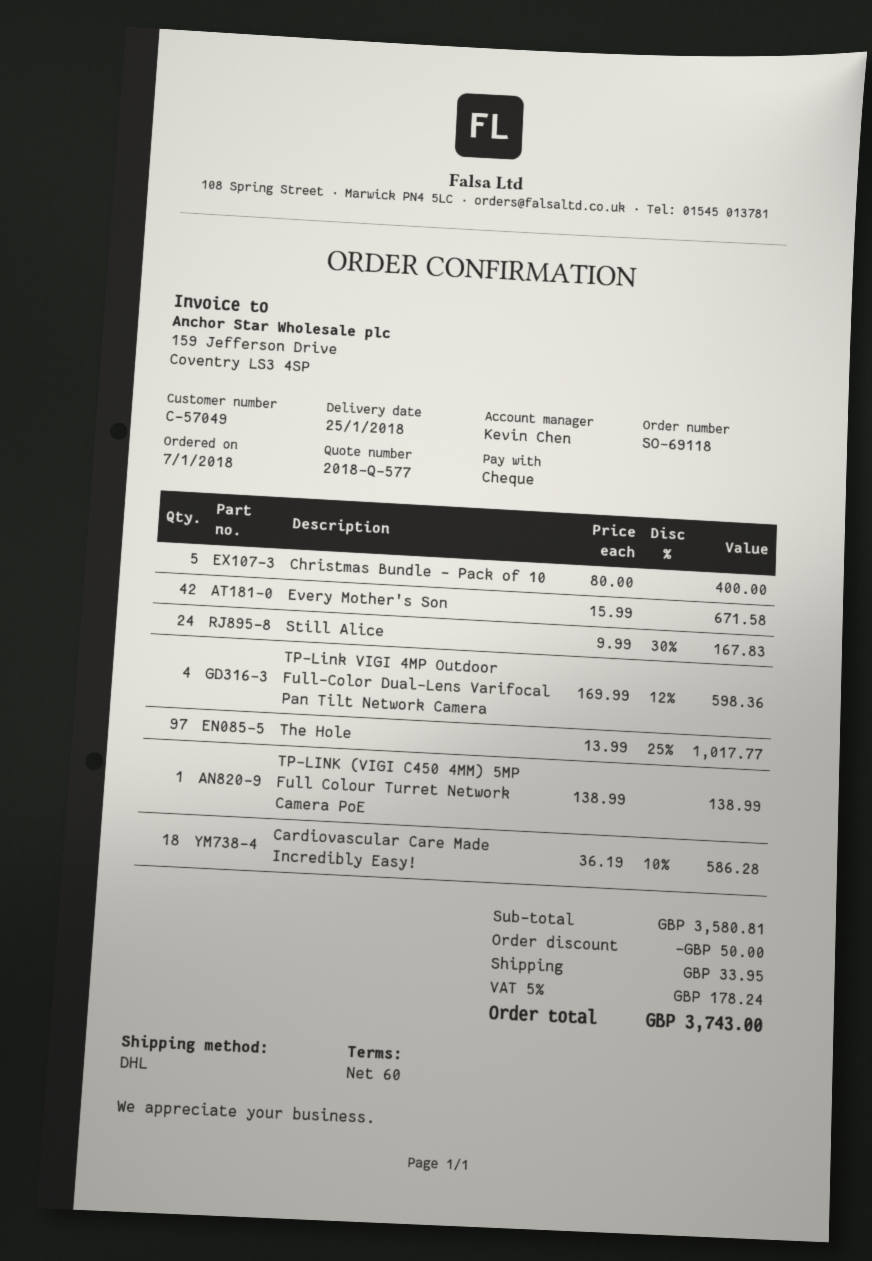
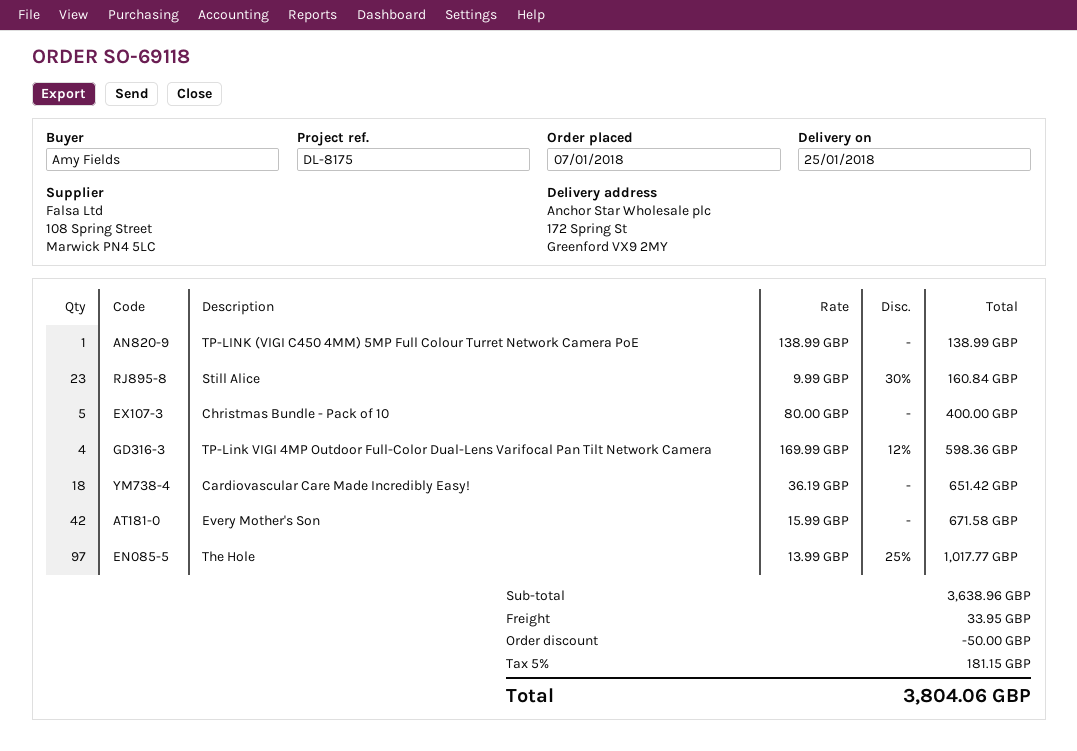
Still Alice: 24 x 9.99 - 30% = 167.83 -> 23 x 9.99 - 30% = 160.84
Cardiovascular Care Made Incredibly Easy!: 18 x 36.19 - 10% = 586.28 -> 18 x 36.19 = 651.42
subtotal: 3580.81 -> 3638.96
tax: 5% = 178.24 -> 5% = 181.15
total: 3743.00 -> 3804.06

